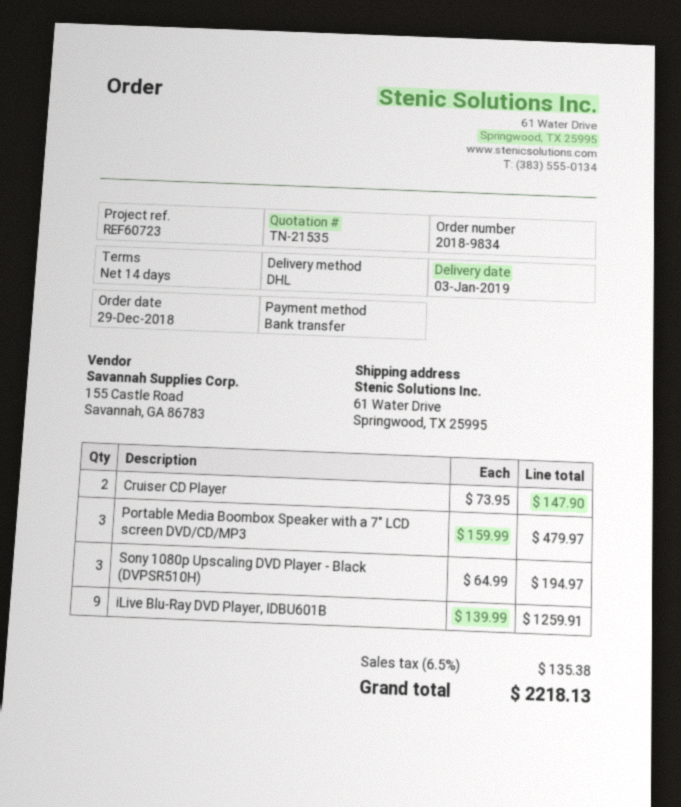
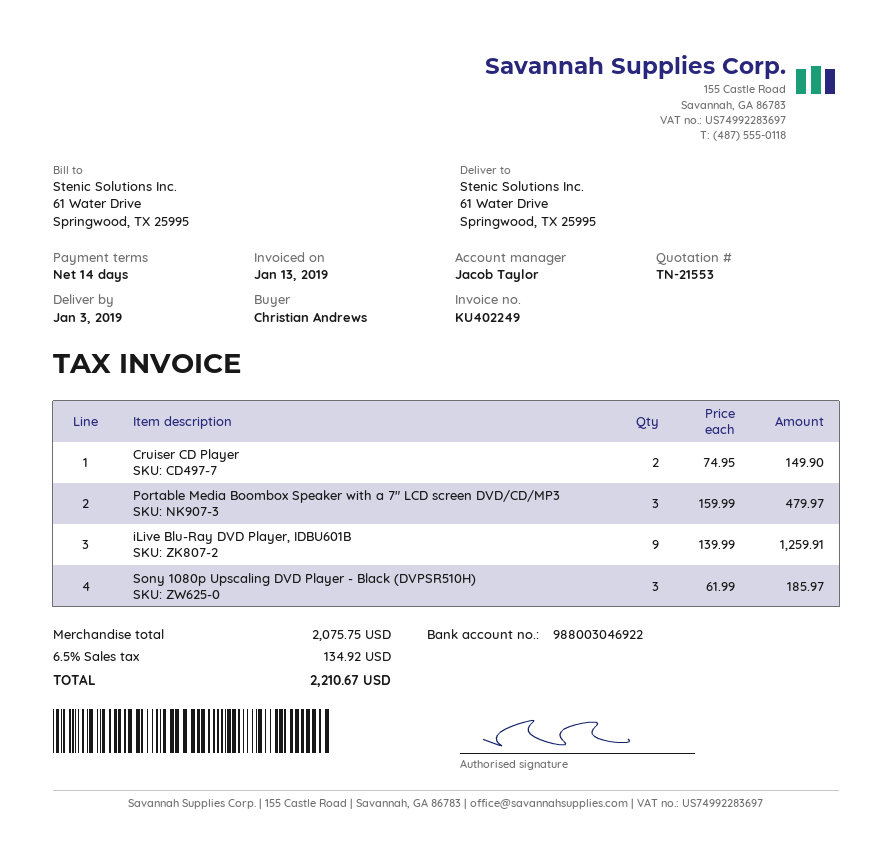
quote number: TN-21535 -> TN-21553
Cruiser CD Player: 2 x 73.95 = 147.90 -> 2 x 74.95 = 149.90
Sony 1080p Upscaling DVD Player - Black (DVPSR510H): 3 x 64.99 = 194.97 -> 3 x 61.99 = 185.97
tax: 6.5% = 135.38 -> 6.5% = 134.92
total: 2218.13 -> 2210.67

